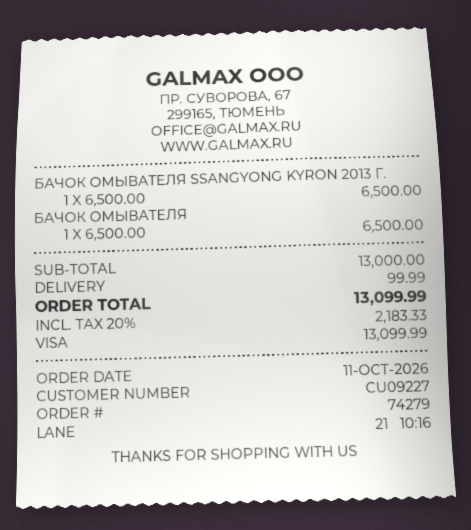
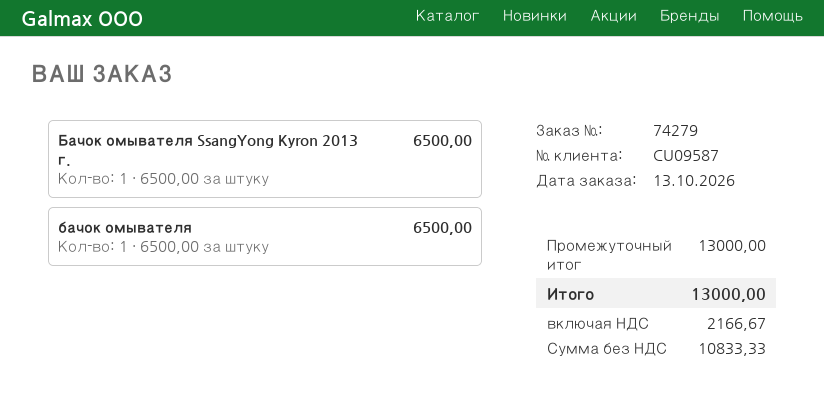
order date: 2026-10-11 -> 2026-10-13
customer number: CU09227 -> CU09587
shipping: 99.99 -> none
tax: 2183.33 -> 2166.67
total: 13099.99 -> 13000.00

